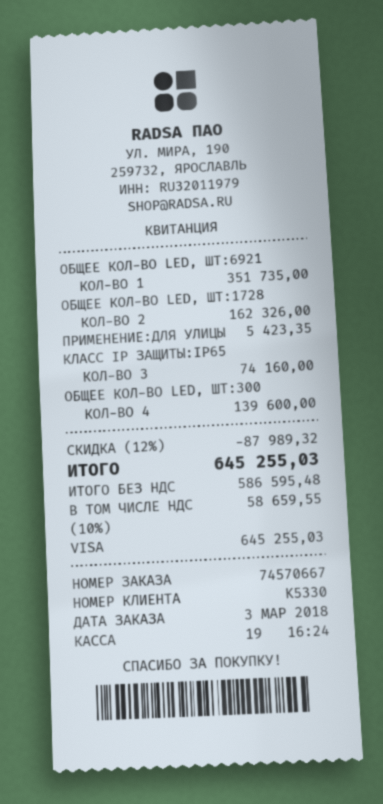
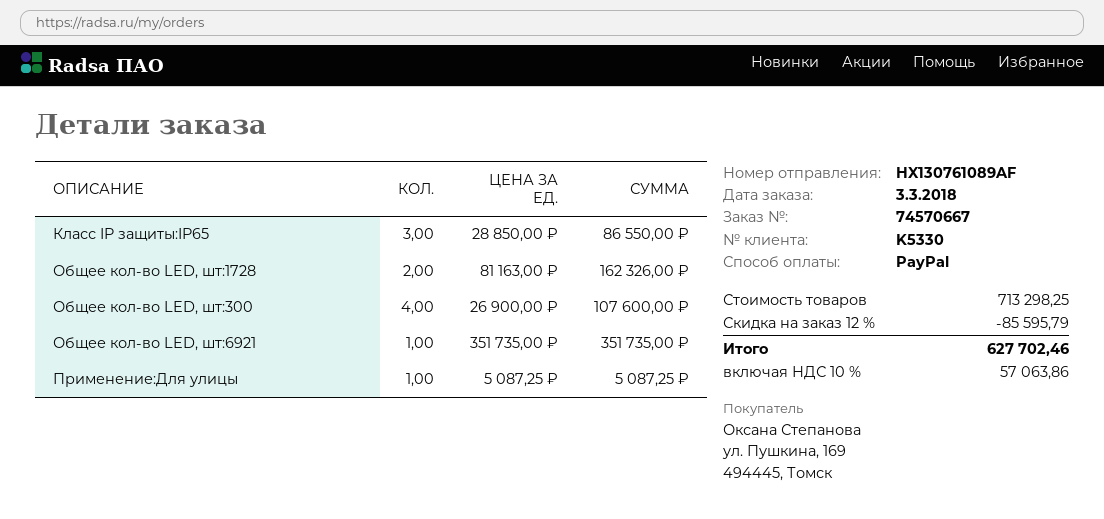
payment method: Visa -> PayPal
ПРИМЕНЕНИЕ:ДЛЯ УЛИЦЫ: 1 for 5423.35 -> 1 for 5087.25
КЛАСС IP ЗАЩИТЫ:IP65: 3 for 74160.00 -> 3 for 86550.00
ОБЩЕЕ КОЛ-ВО LED, ШТ:300: 4 for 139600.00 -> 4 for 107600.00
discount: 12% = 87989.32 -> 12% = 85595.79
tax: 10% = 58659.55 -> 10% = 57063.86
total: 645255.03 -> 627702.46

